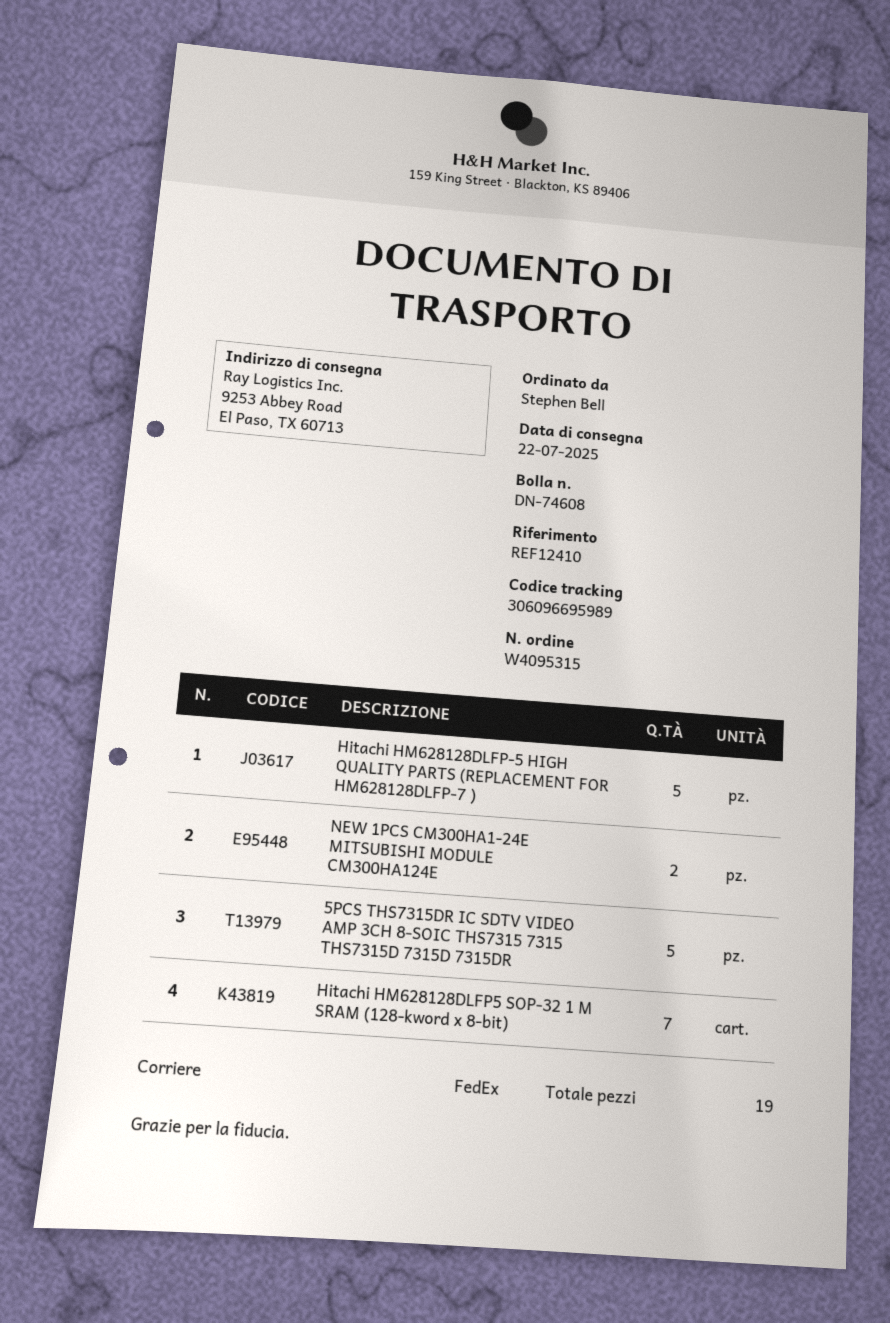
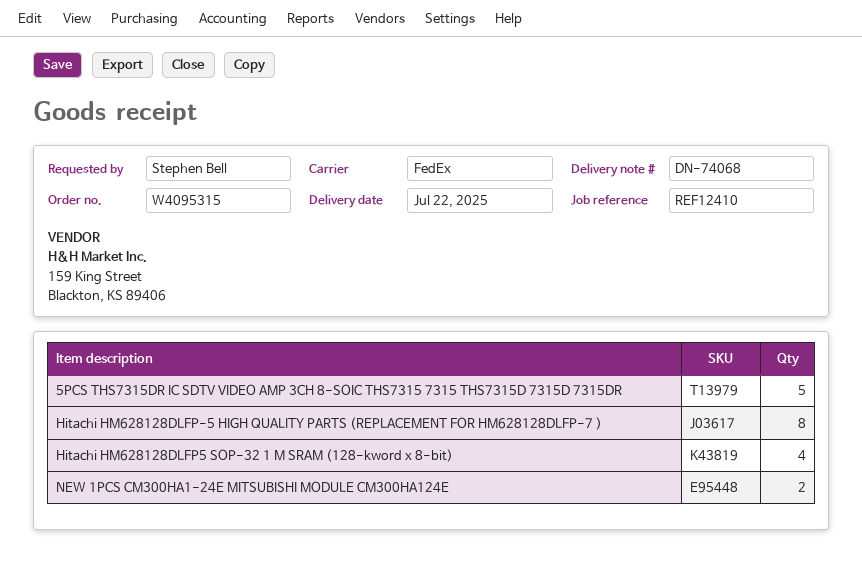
delivery note number: DN-74608 -> DN-74068
Hitachi HM628128DLFP-5 HIGH QUALITY PARTS (REPLACEMENT FOR HM628128DLFP-7 ): 5 -> 8
Hitachi HM628128DLFP5 SOP-32 1 M SRAM (128-kword x 8-bit): 7 -> 4

